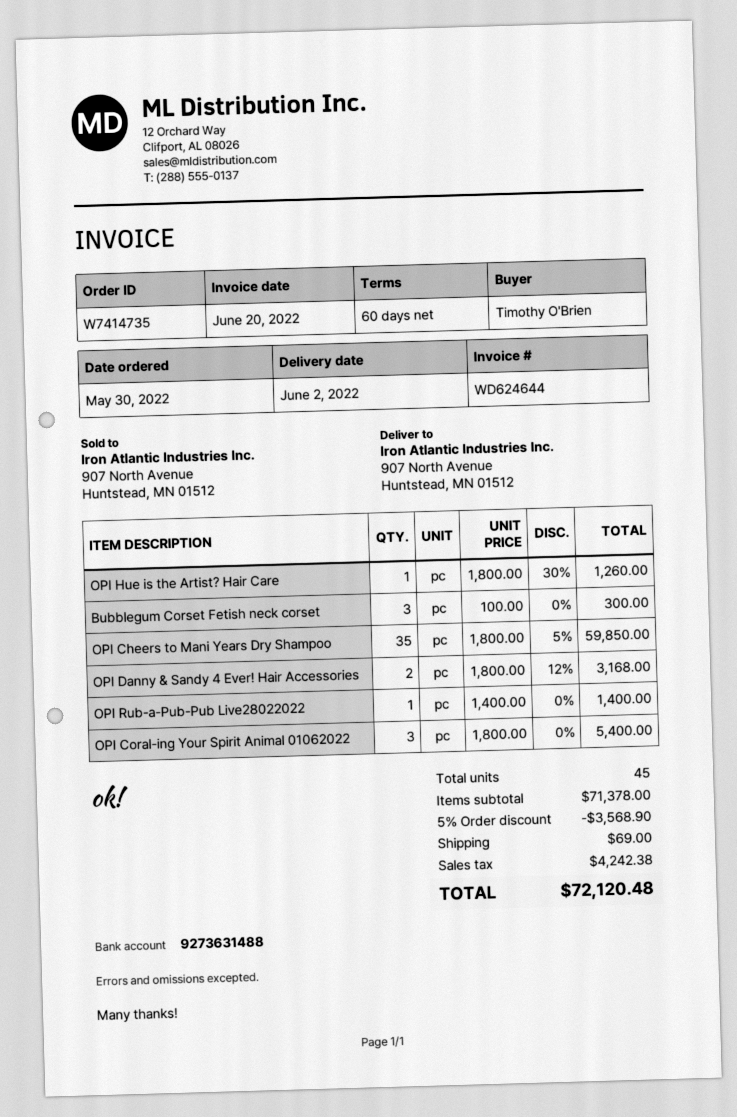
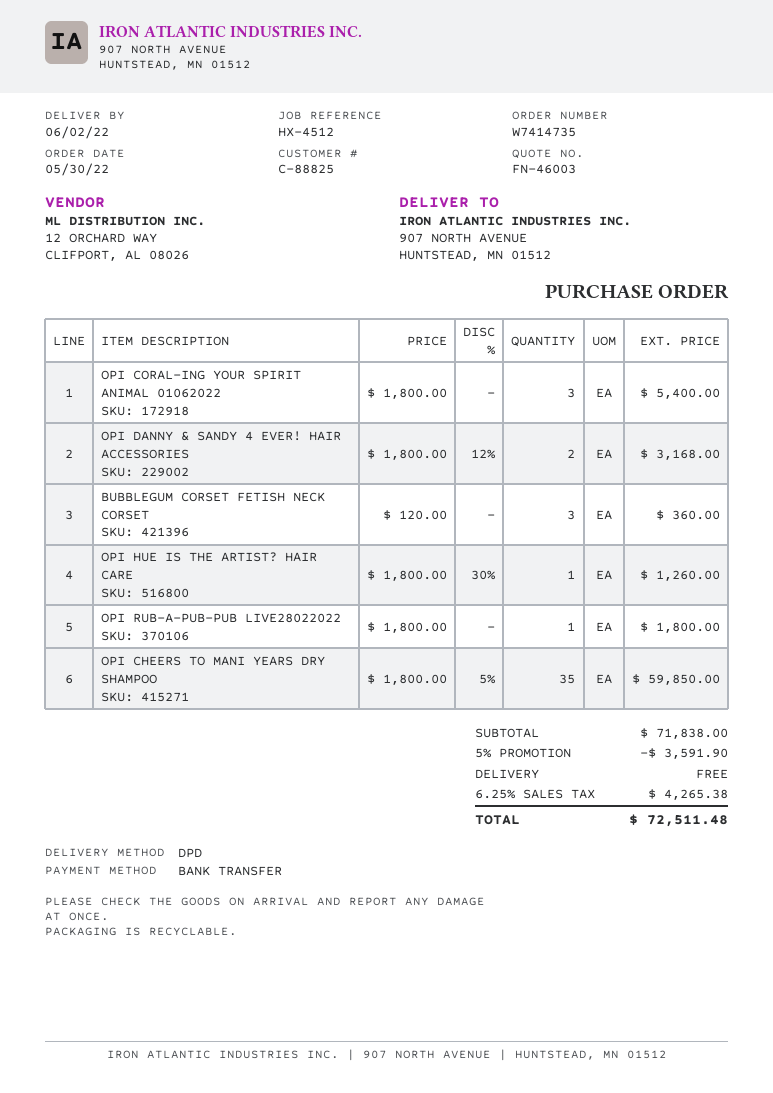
Bubblegum Corset Fetish neck corset: 3 x 100.00 = 300.00 -> 3 x 120.00 = 360.00
OPI Rub-a-Pub-Pub Live28022022: 1 x 1400.00 = 1400.00 -> 1 x 1800.00 = 1800.00
subtotal: 71378.00 -> 71838.00
discount: 5% = 3568.90 -> 5% = 3591.90
shipping: 69.00 -> 0.00
tax: 4242.38 -> 4265.38
total: 72120.48 -> 72511.48

